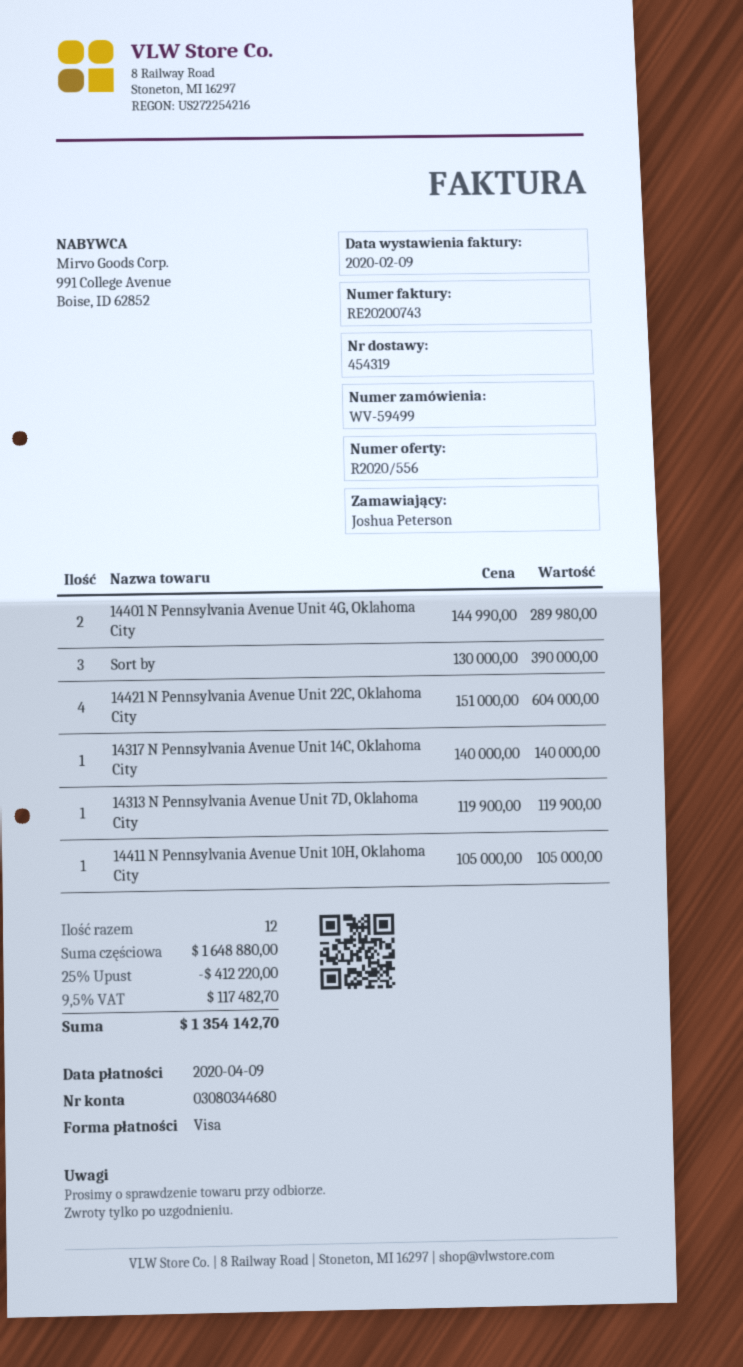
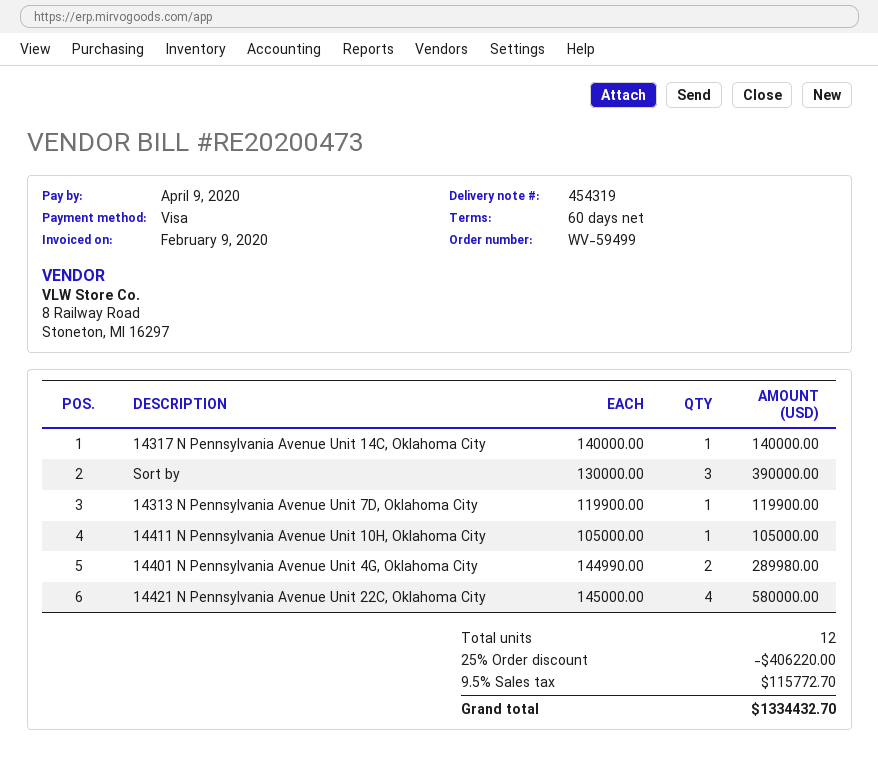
invoice number: RE20200743 -> RE20200473
14421 N Pennsylvania Avenue Unit 22C, Oklahoma City: 4 x 151000.00 = 604000.00 -> 4 x 145000.00 = 580000.00
discount: 25% = 412220.00 -> 25% = 406220.00
tax: 9.5% = 117482.70 -> 9.5% = 115772.70
total: 1354142.70 -> 1334432.70

